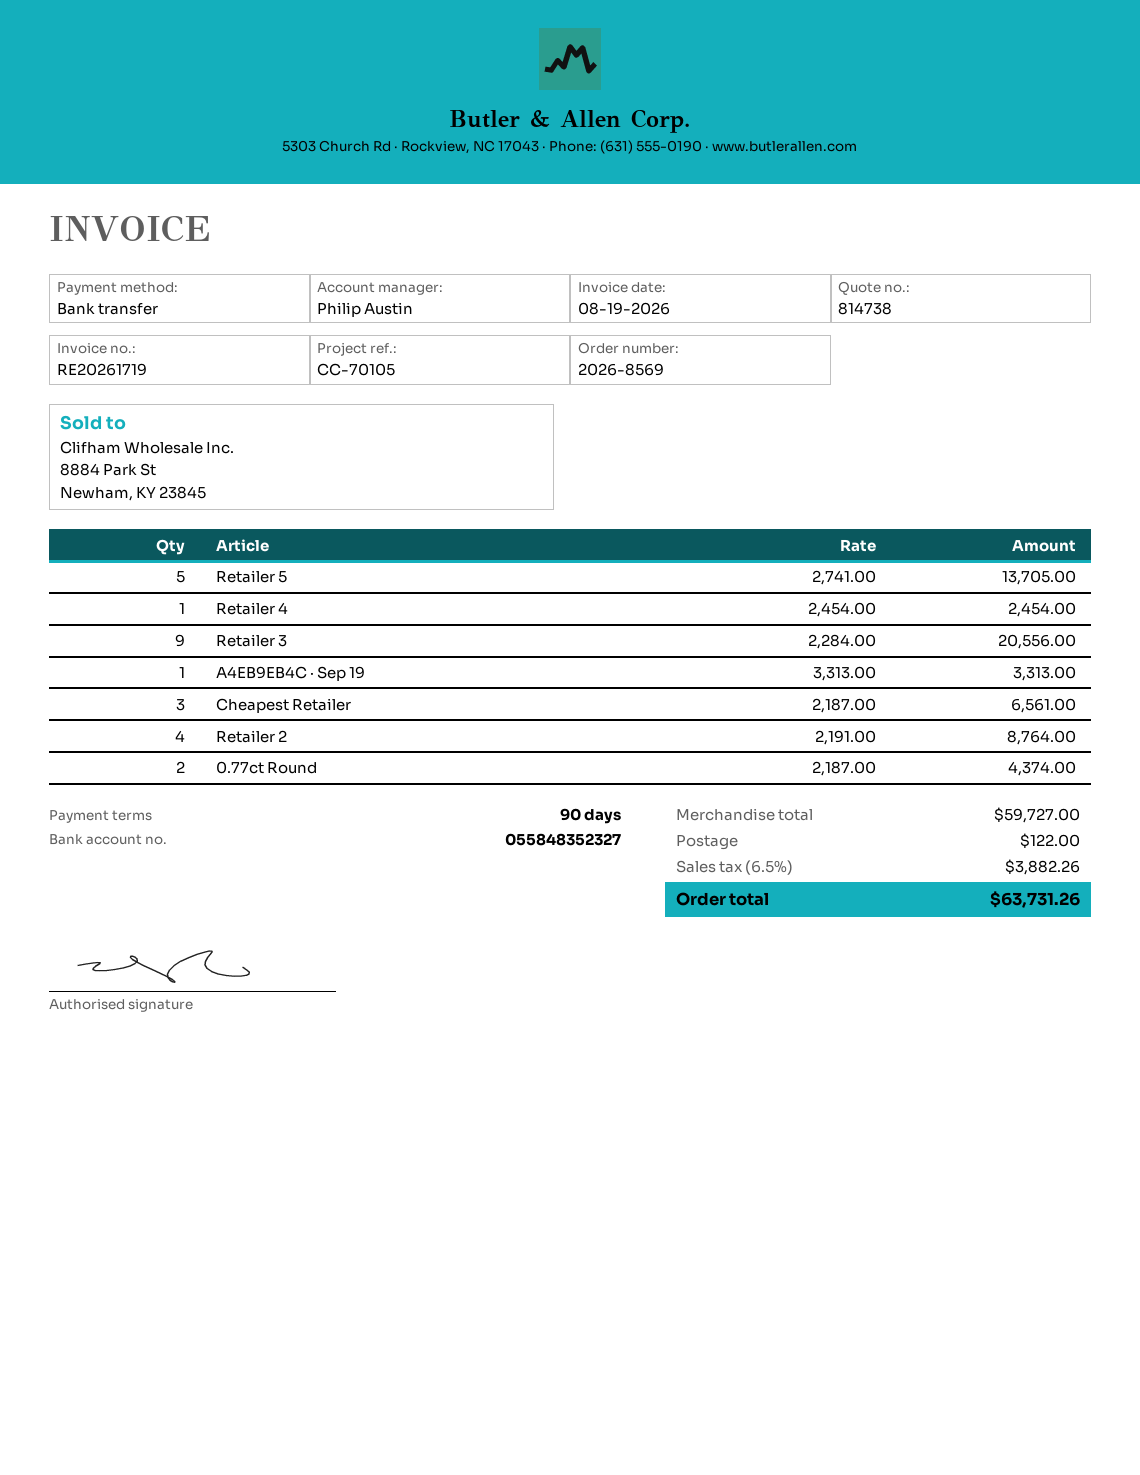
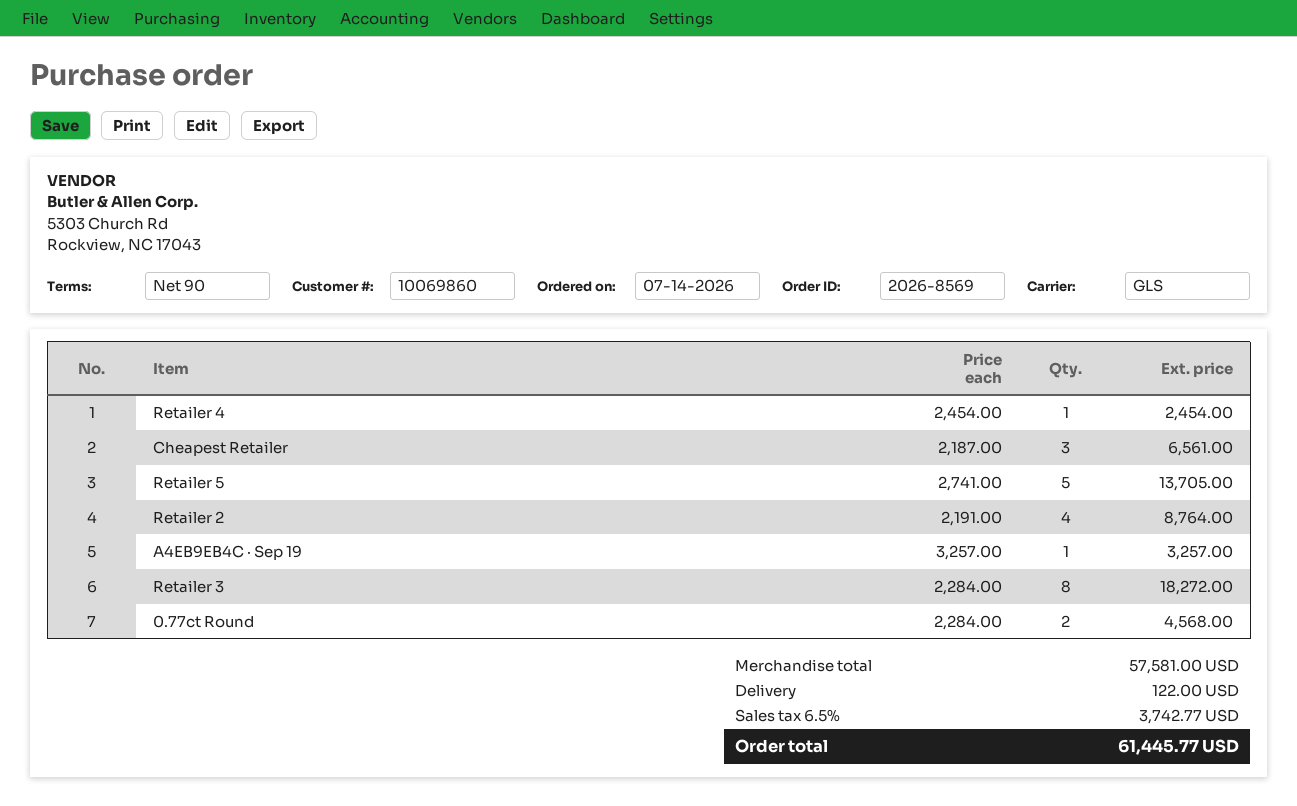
Retailer 3: 9 x 2284.00 = 20556.00 -> 8 x 2284.00 = 18272.00
A4EB9EB4C · Sep 19: 1 x 3313.00 = 3313.00 -> 1 x 3257.00 = 3257.00
0.77ct Round: 2 x 2187.00 = 4374.00 -> 2 x 2284.00 = 4568.00
subtotal: 59727.00 -> 57581.00
tax: 6.5% = 3882.26 -> 6.5% = 3742.77
total: 63731.26 -> 61445.77

